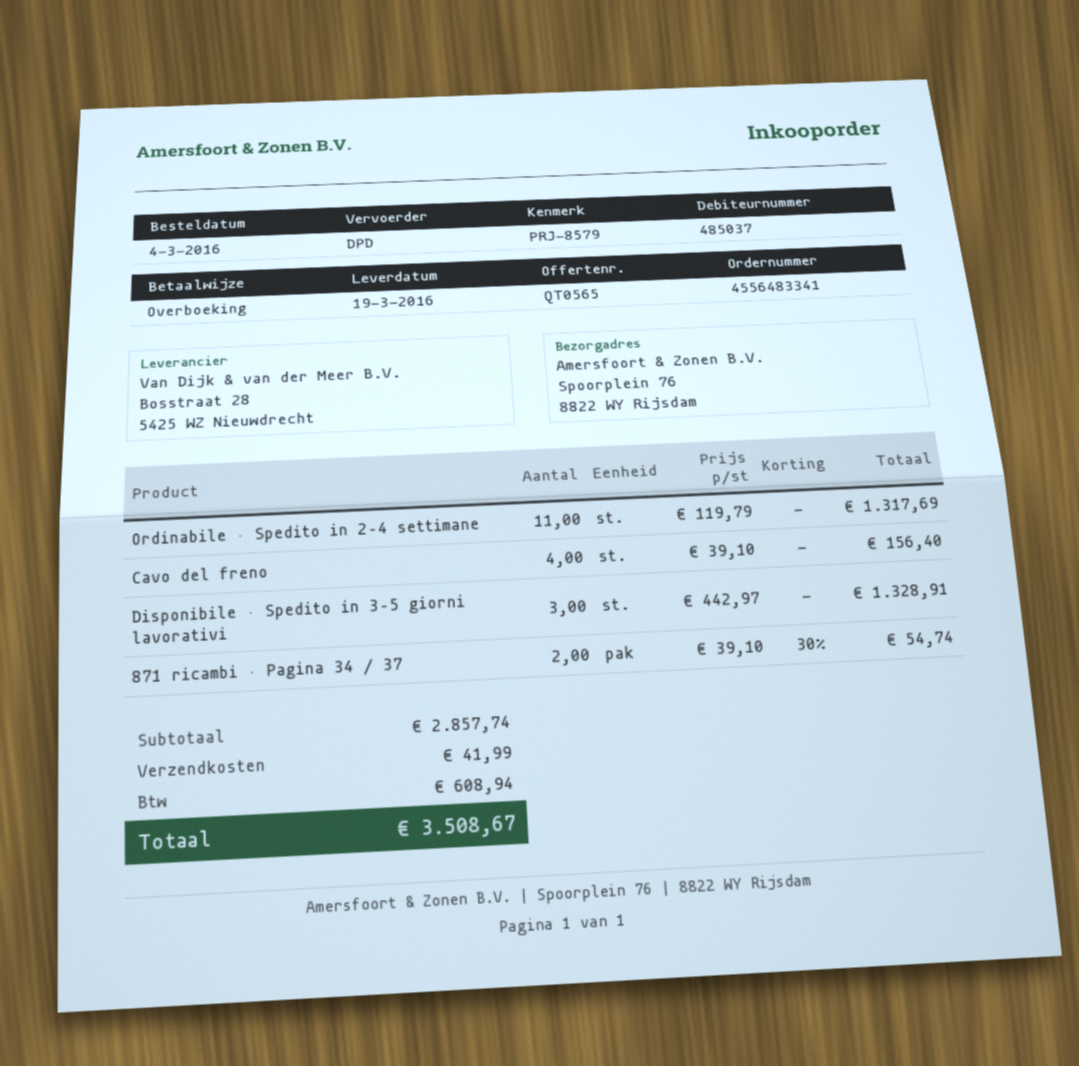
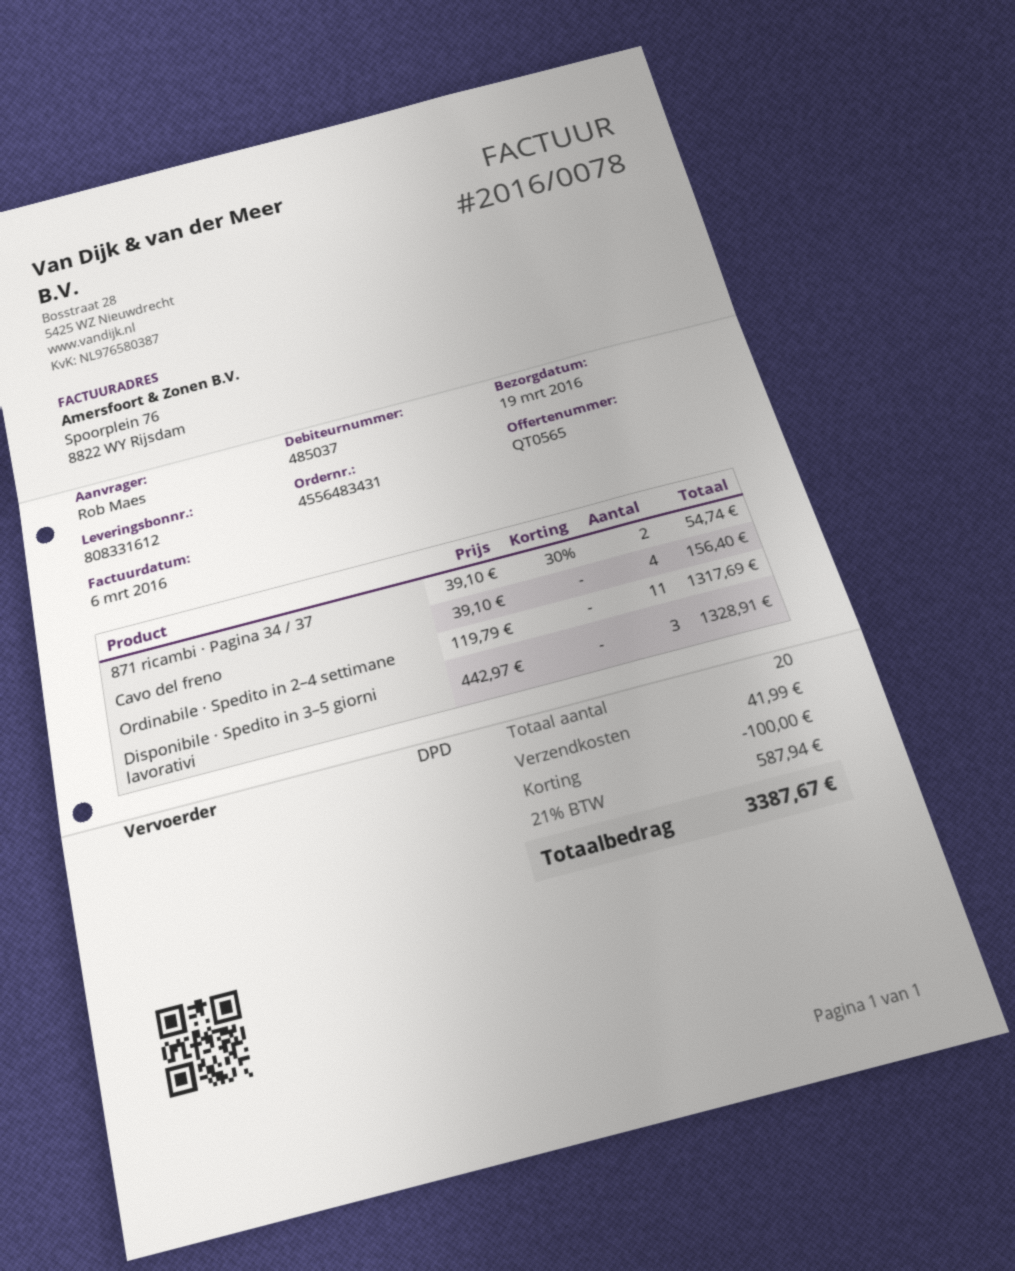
order number: 4556483341 -> 4556483431
discount: none -> 100.00
tax: 608.94 -> 587.94
total: 3508.67 -> 3387.67

